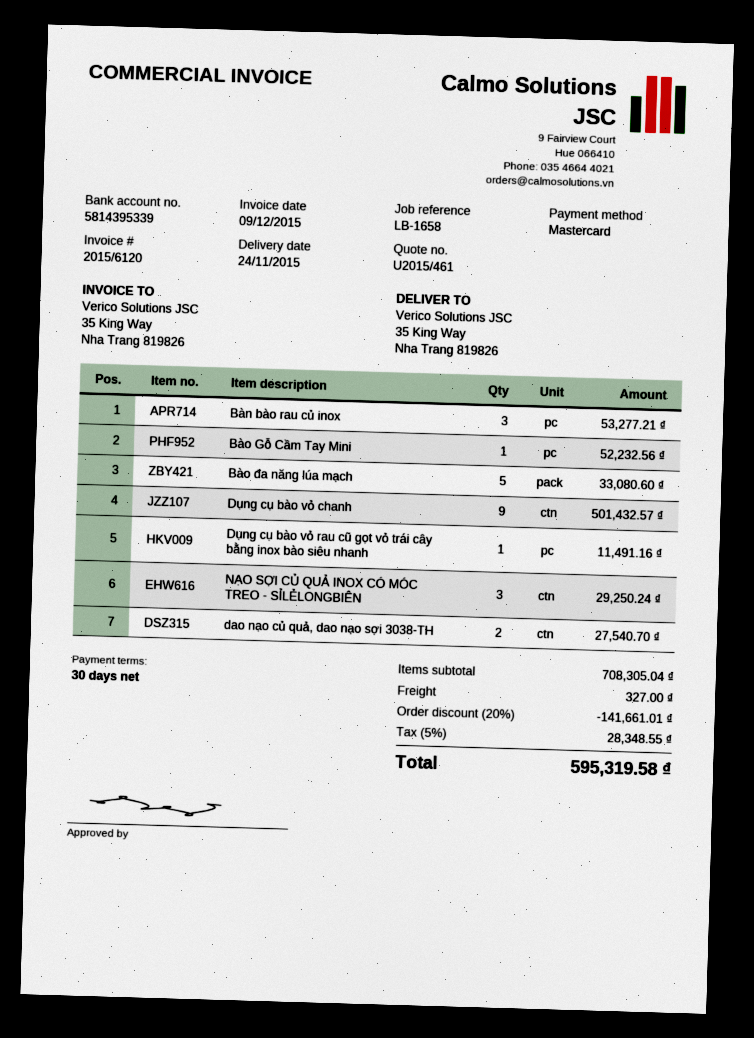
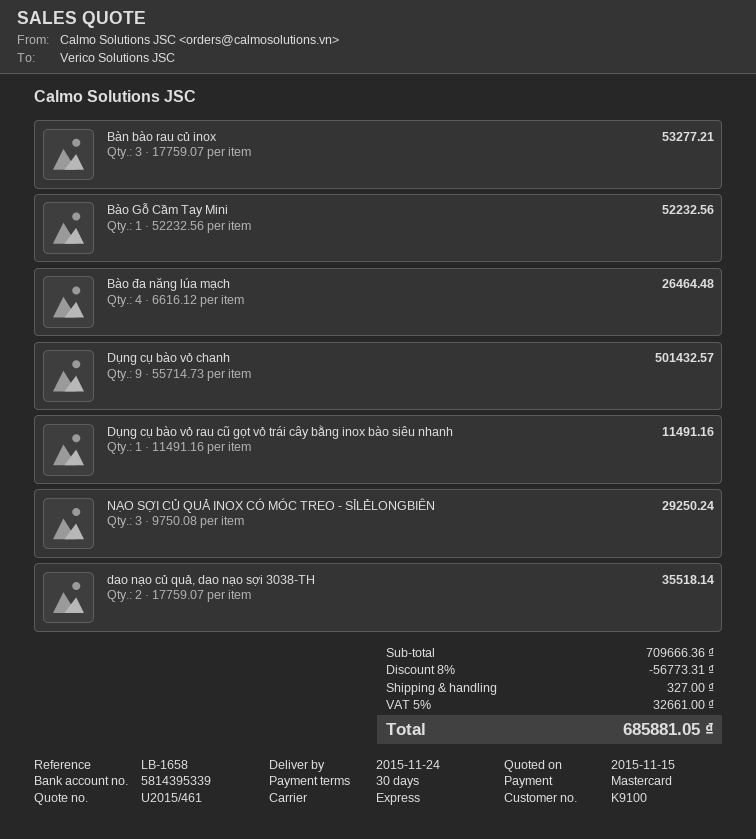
Bào đa năng lúa mạch: 5 for 33080.60 -> 4 for 26464.48
dao nạo củ quả, dao nạo sợi 3038-TH: 2 for 27540.70 -> 2 for 35518.14
subtotal: 708305.04 -> 709666.36
discount: 20% = 141661.01 -> 8% = 56773.31
tax: 5% = 28348.55 -> 5% = 32661.00
total: 595319.58 -> 685881.05

